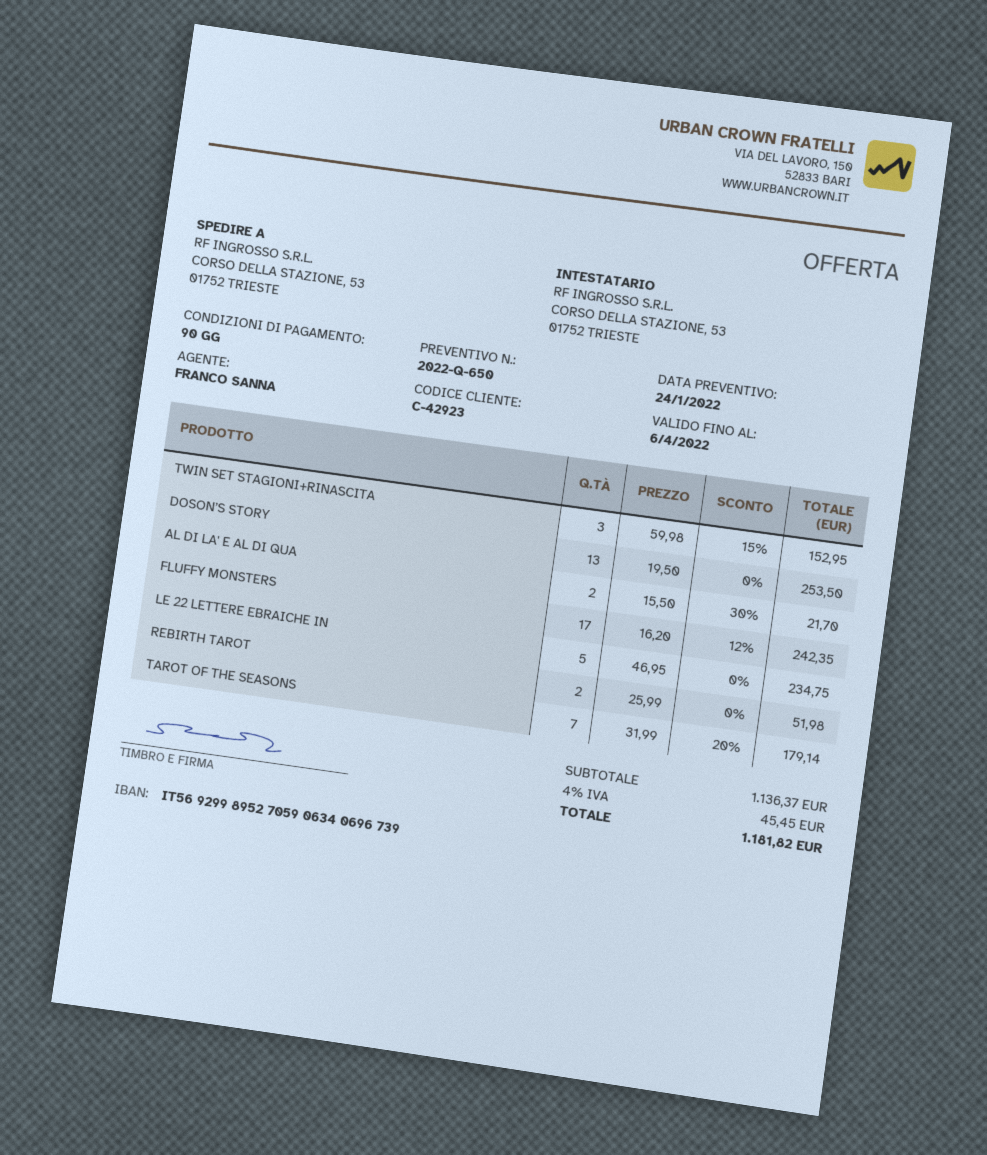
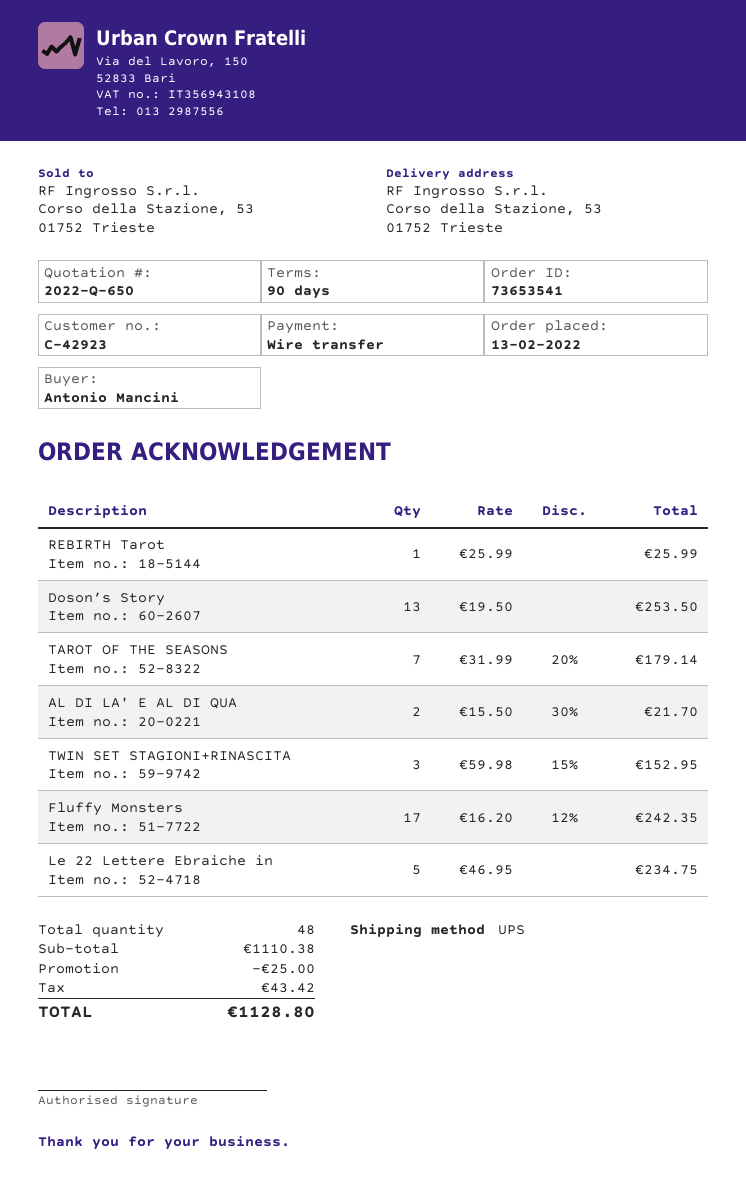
REBIRTH TAROT: 2 x 25.99 = 51.98 -> 1 x 25.99 = 25.99
subtotal: 1136.37 -> 1110.38
discount: none -> 25.00
tax: 45.45 -> 43.42
total: 1181.82 -> 1128.80

